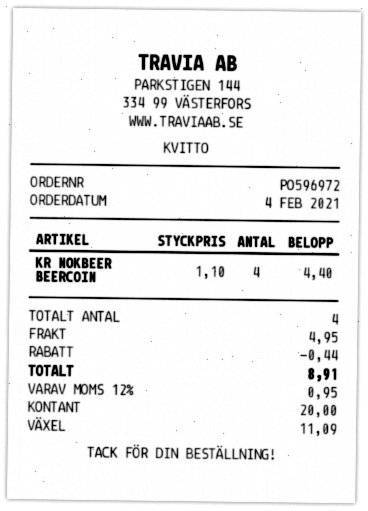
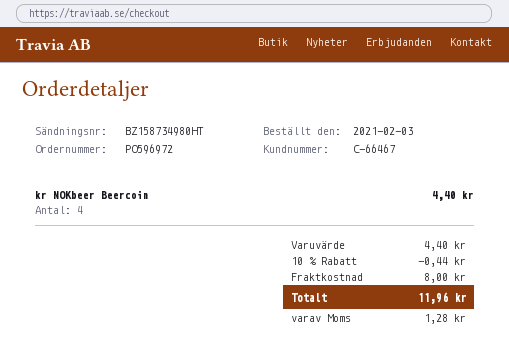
order date: 2021-02-04 -> 2021-02-03
shipping: 4.95 -> 8.00
tax: 0.95 -> 1.28
total: 8.91 -> 11.96

